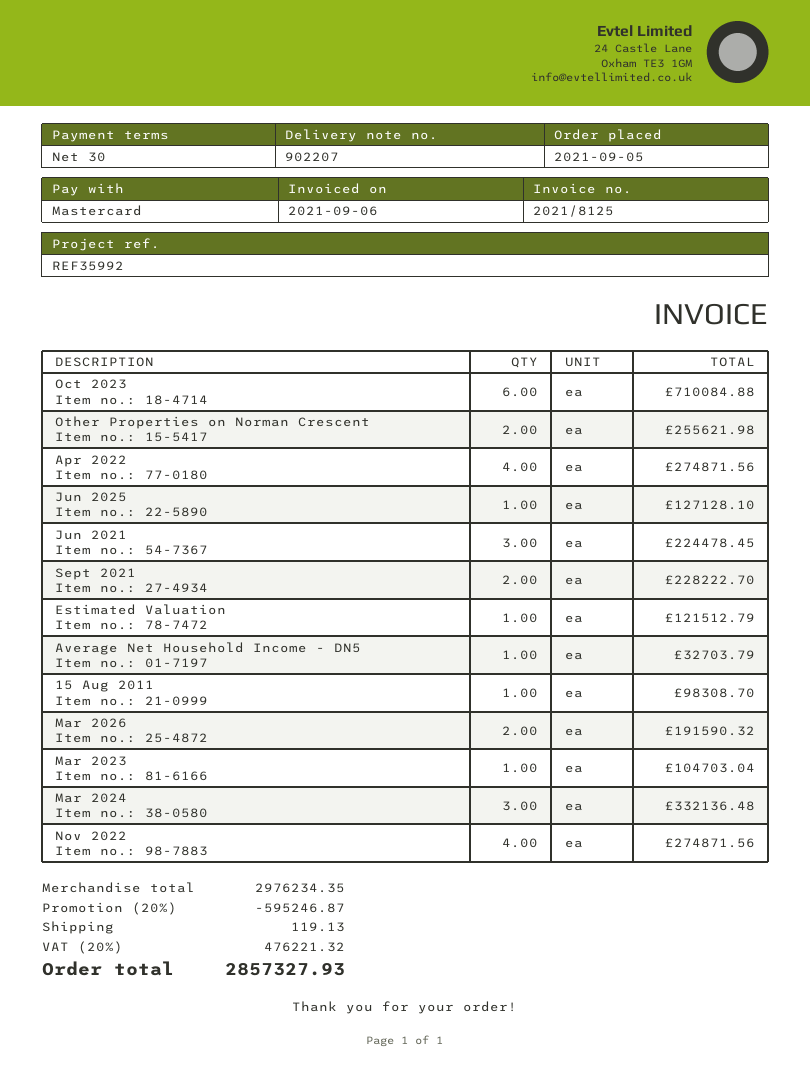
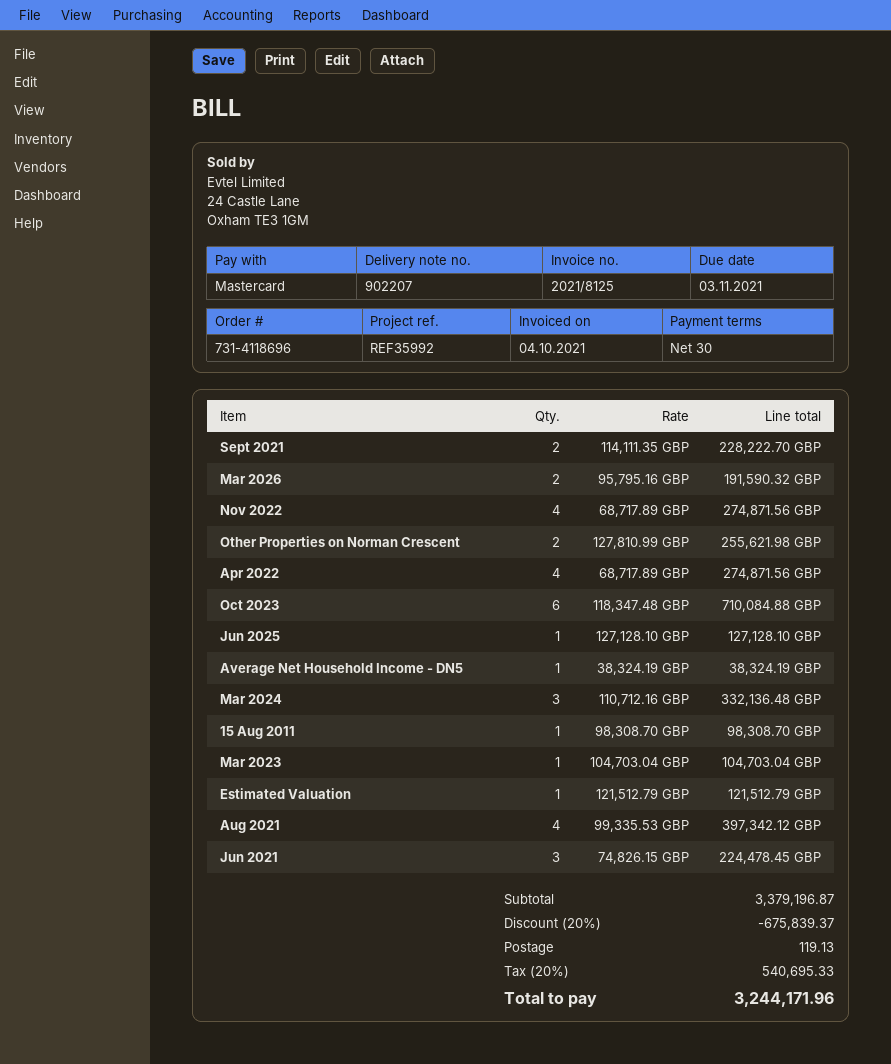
invoice date: 2021-09-06 -> 2021-10-04
Average Net Household Income - DN5: 1 for 32703.79 -> 1 for 38324.19
Aug 2021: none -> 4 for 397342.12
subtotal: 2976234.35 -> 3379196.87
discount: 20% = 595246.87 -> 20% = 675839.37
tax: 20% = 476221.32 -> 20% = 540695.33
total: 2857327.93 -> 3244171.96

